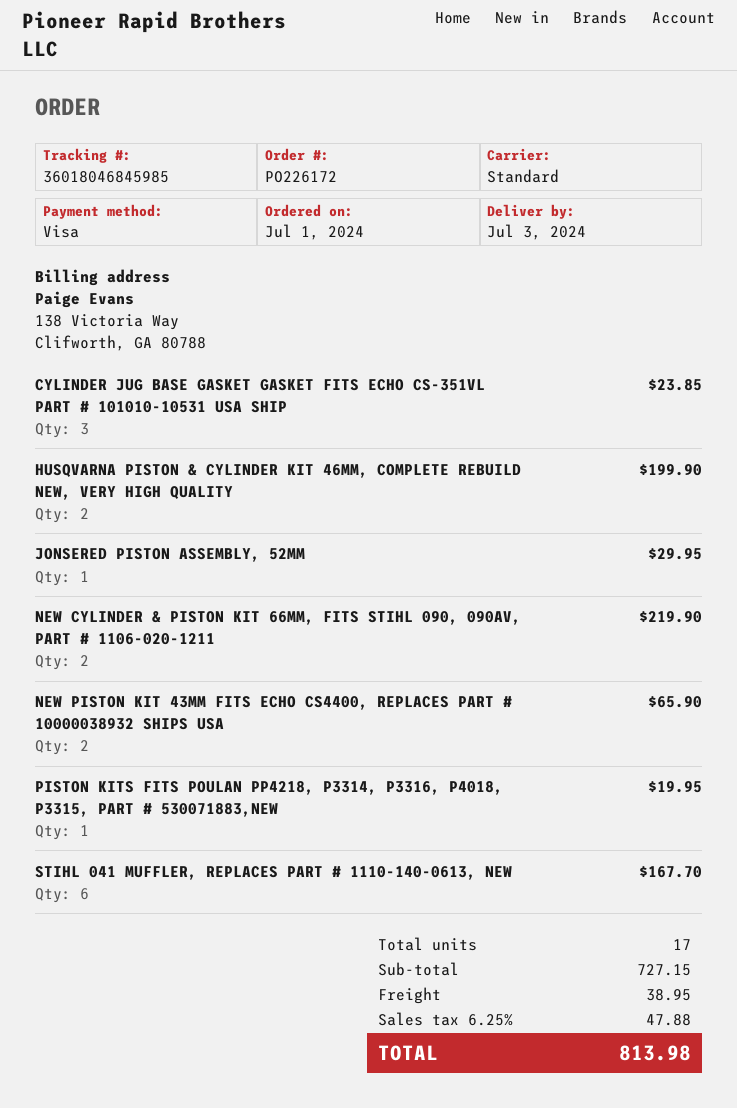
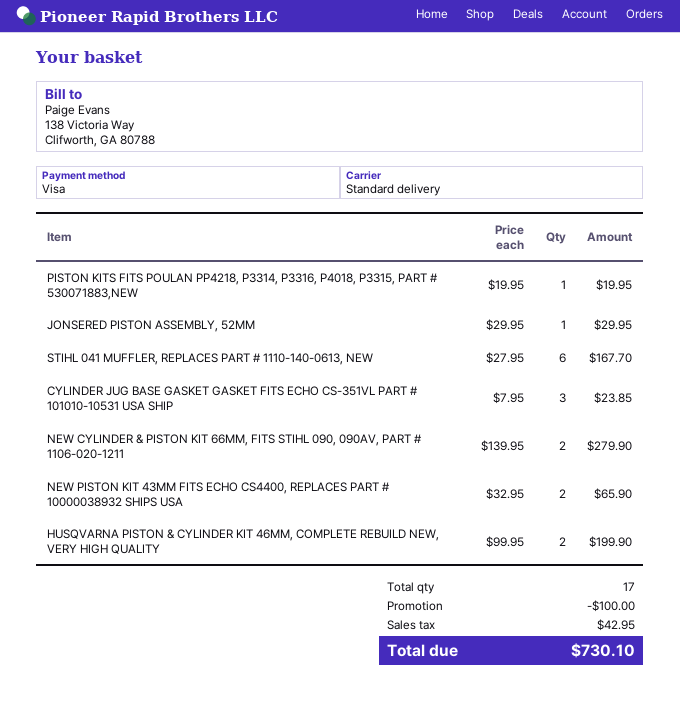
NEW CYLINDER & PISTON KIT 66MM, FITS STIHL 090, 090AV, PART # 1106-020-1211: 2 for 219.90 -> 2 for 279.90
discount: none -> 100.00
shipping: 38.95 -> none
tax: 47.88 -> 42.95
total: 813.98 -> 730.10

